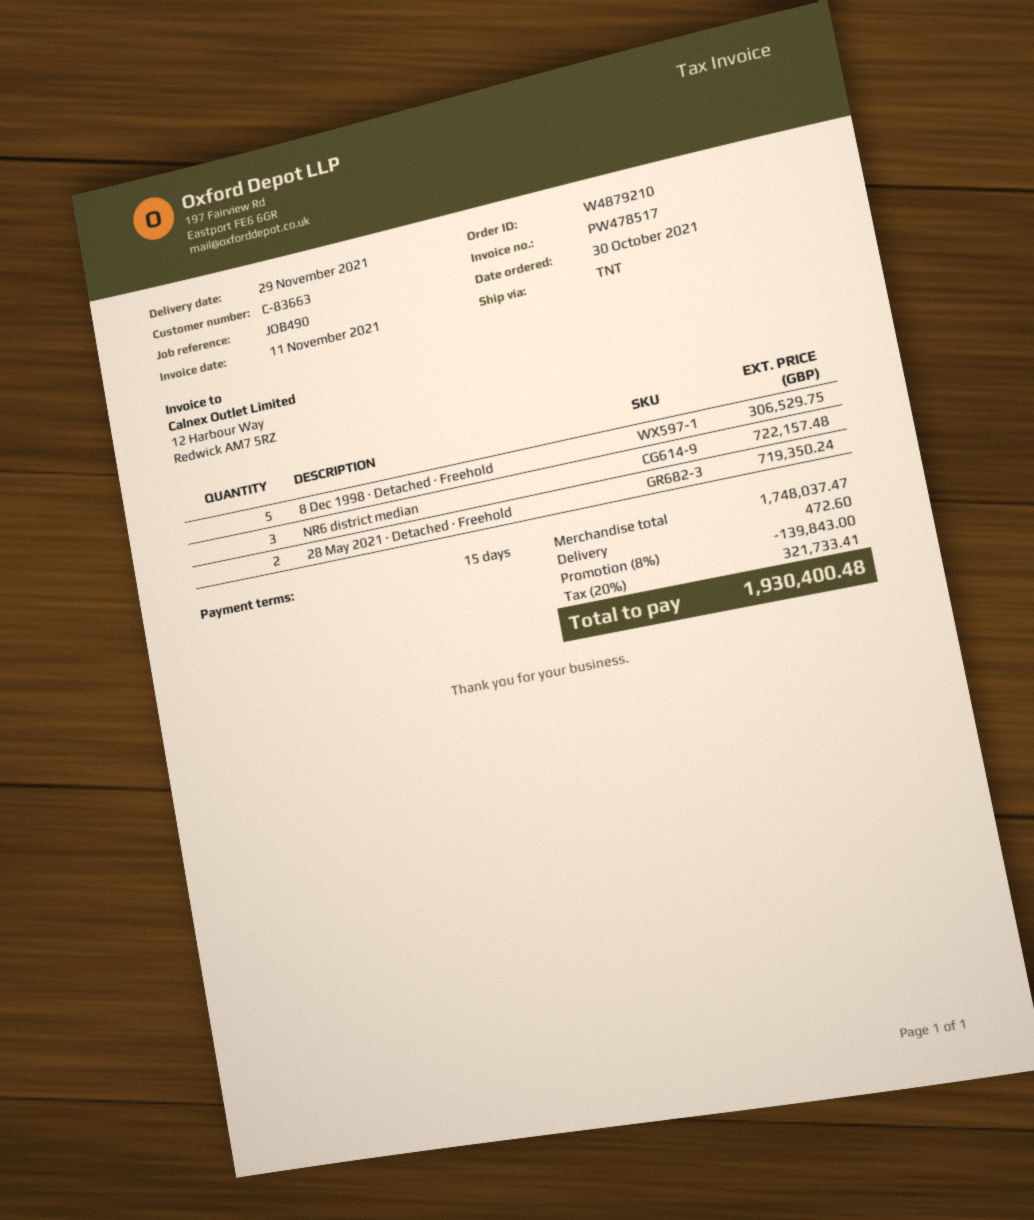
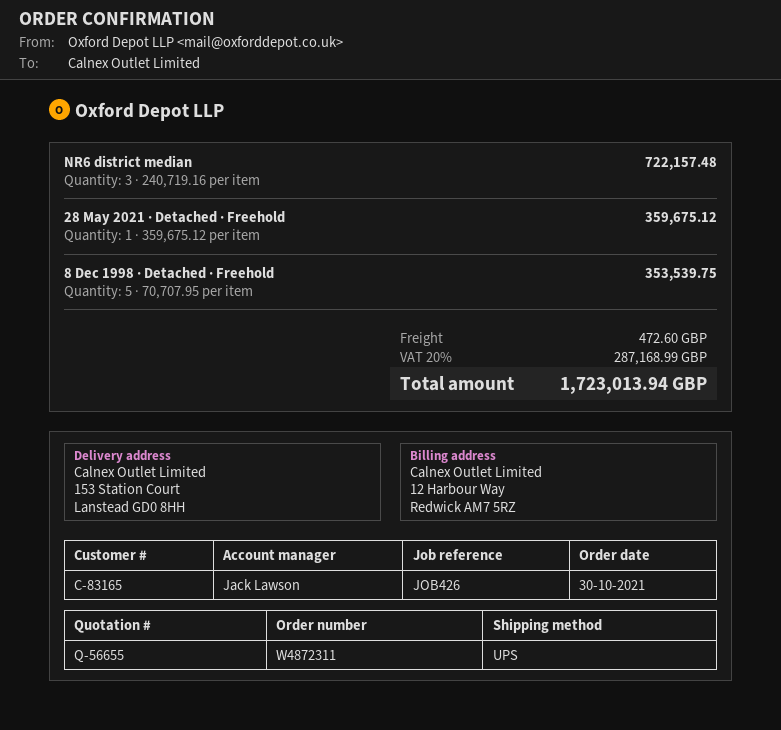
order number: W4879210 -> W4872311
customer number: C-83663 -> C-83165
reference: JOB490 -> JOB426
shipping method: TNT -> UPS
8 Dec 1998 · Detached · Freehold: 5 for 306529.75 -> 5 for 353539.75
28 May 2021 · Detached · Freehold: 2 for 719350.24 -> 1 for 359675.12
discount: 8% = 139843.00 -> none
tax: 20% = 321733.41 -> 20% = 287168.99
total: 1930400.48 -> 1723013.94

